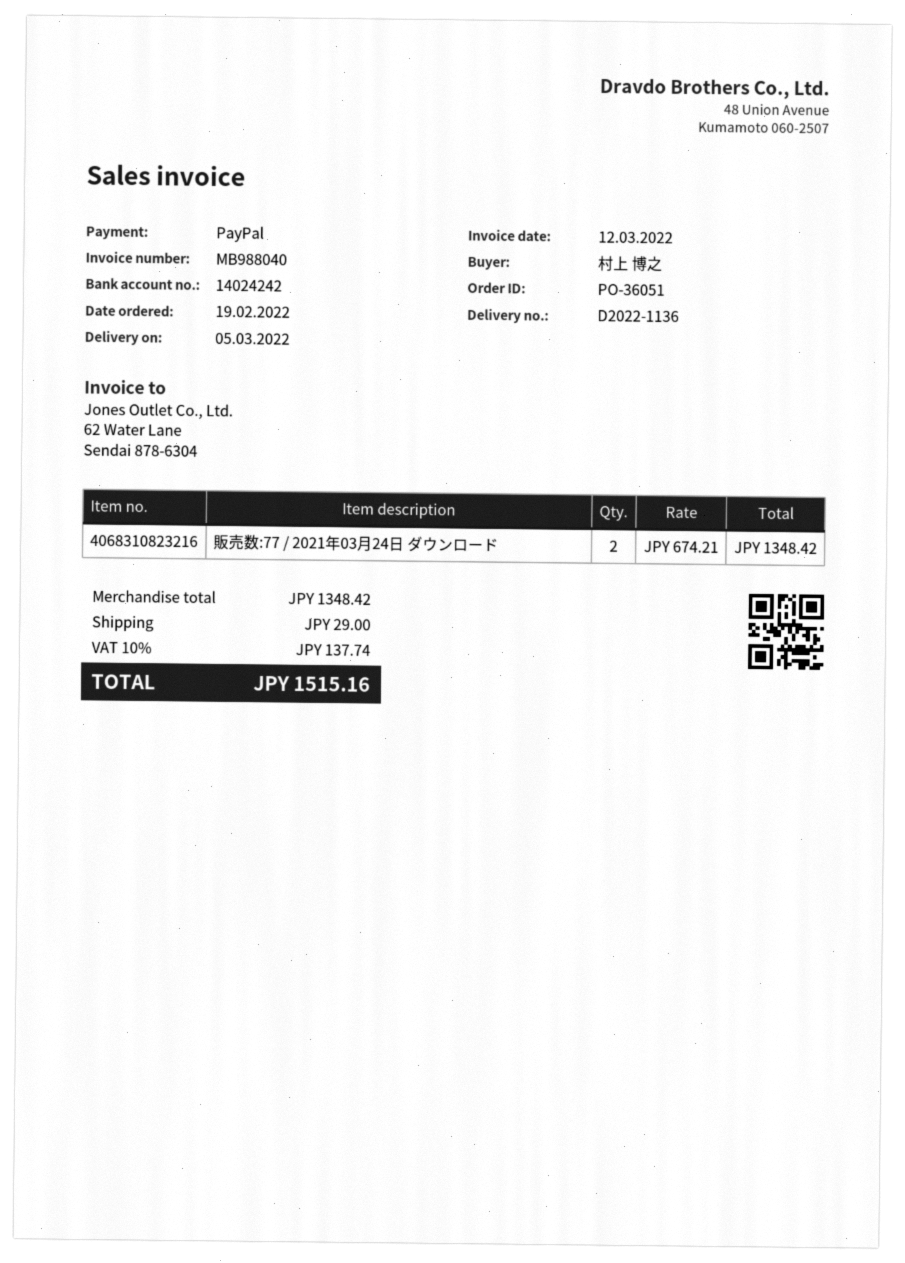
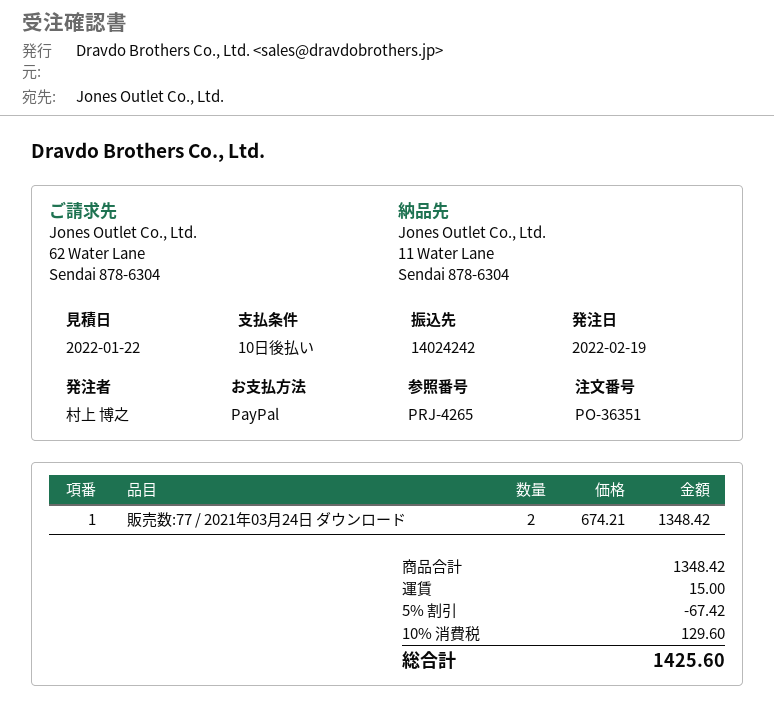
order number: PO-36051 -> PO-36351
discount: none -> 5% = 67.42
shipping: 29.00 -> 15.00
tax: 10% = 137.74 -> 10% = 129.60
total: 1515.16 -> 1425.60

